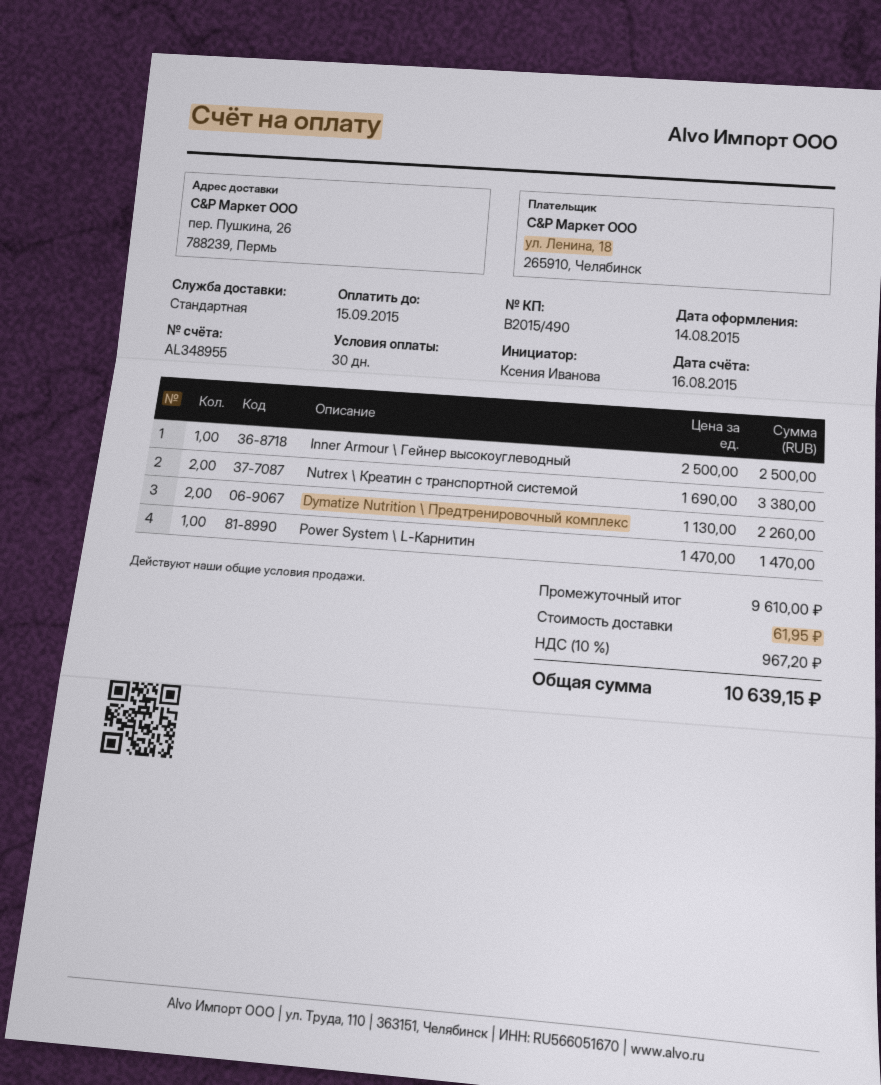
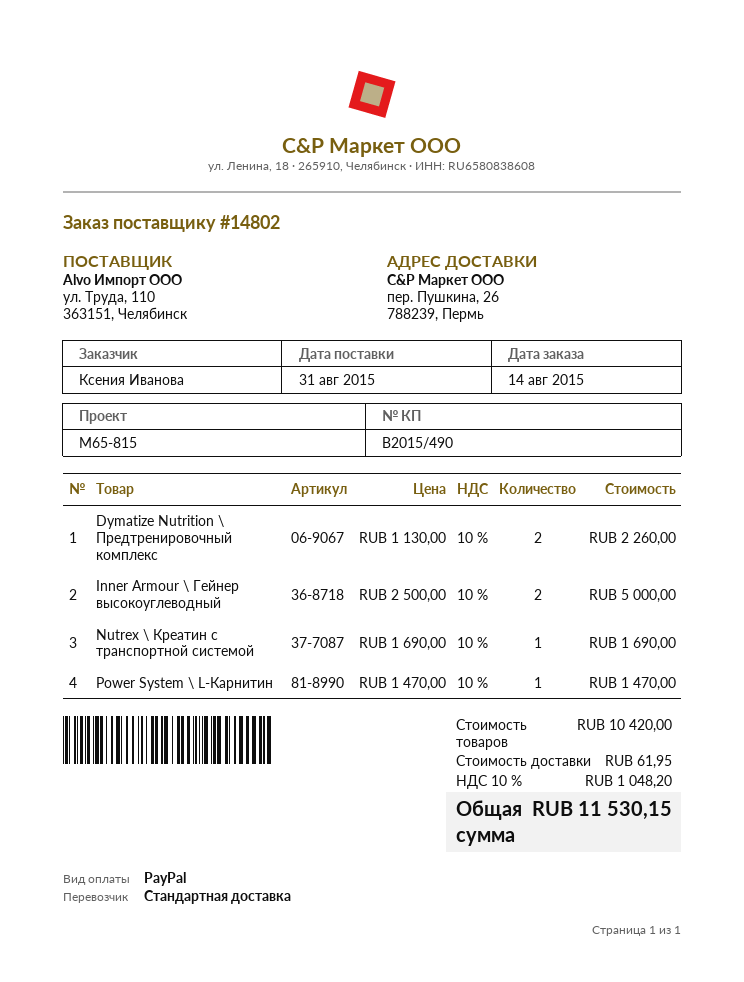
Inner Armour \ Гейнер высокоуглеводный: 1 x 2500.00 = 2500.00 -> 2 x 2500.00 = 5000.00
Nutrex \ Креатин с транспортной системой: 2 x 1690.00 = 3380.00 -> 1 x 1690.00 = 1690.00
subtotal: 9610.00 -> 10420.00
tax: 10% = 967.20 -> 10% = 1048.20
total: 10639.15 -> 11530.15

